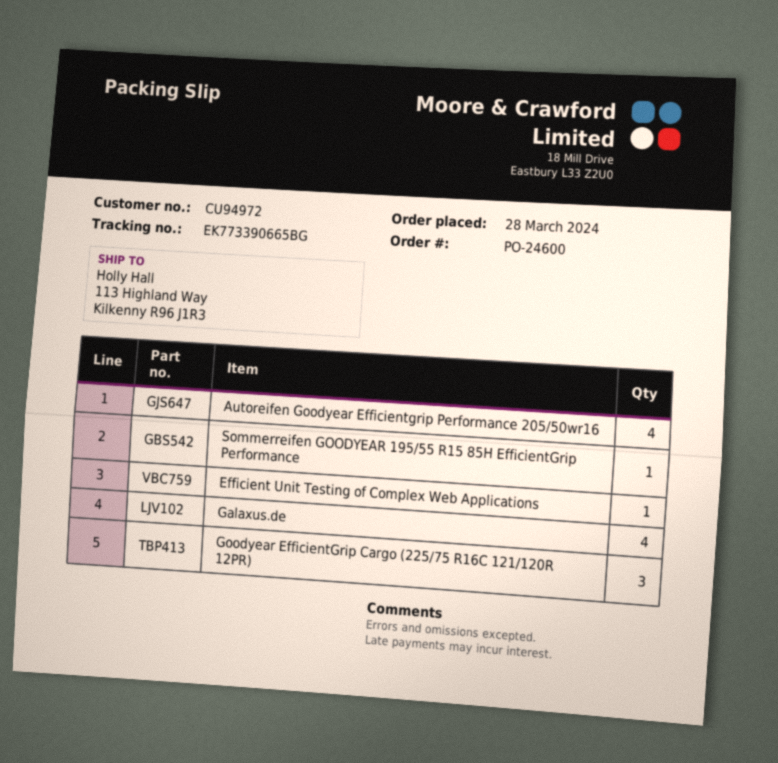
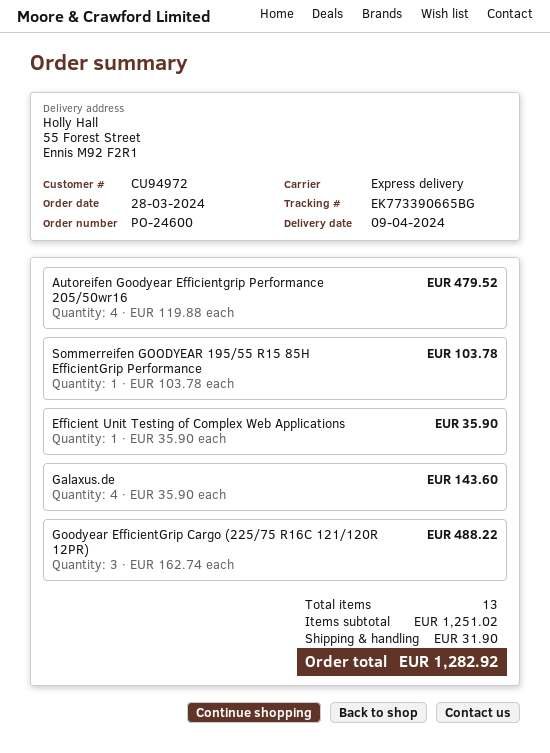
ship to: 113 Highland Way, Kilkenny R96 J1R3 -> 55 Forest Street, Ennis M92 F2R1

